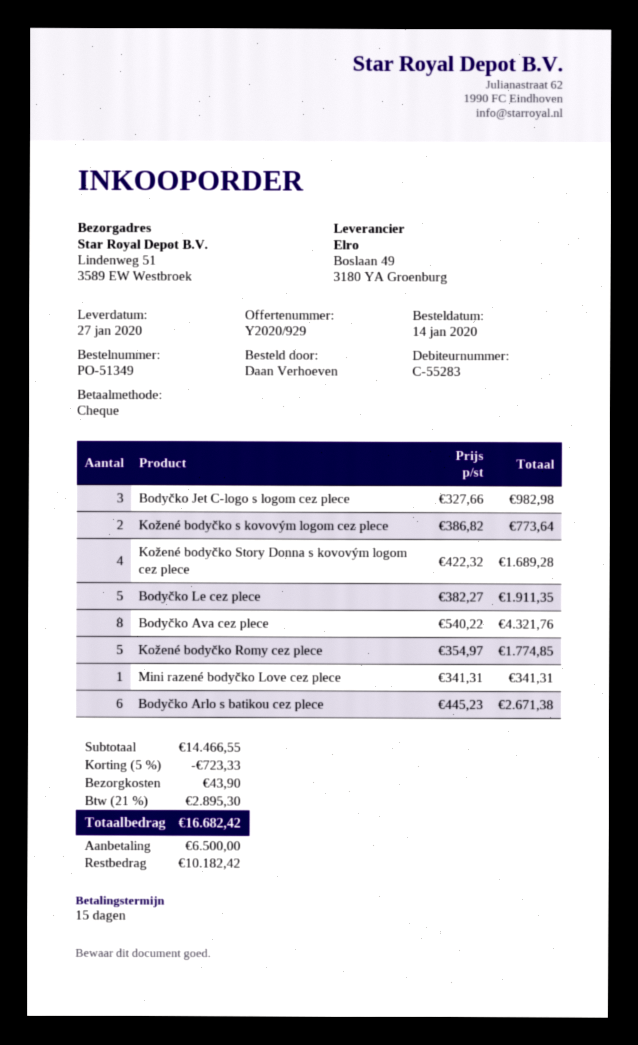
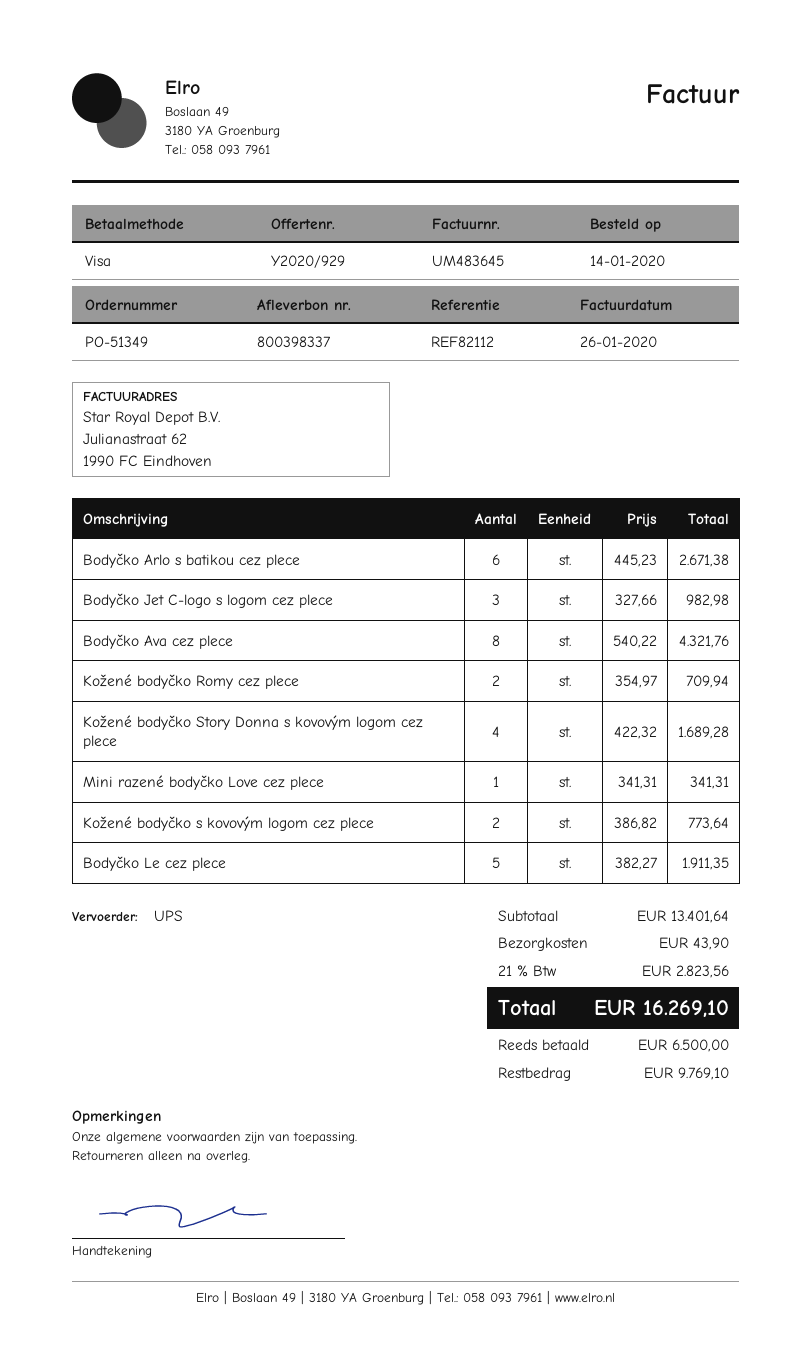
payment method: cheque -> Visa
Kožené bodyčko Romy cez plece: 5 x 354.97 = 1774.85 -> 2 x 354.97 = 709.94
subtotal: 14466.55 -> 13401.64
discount: 5% = 723.33 -> none
tax: 21% = 2895.30 -> 21% = 2823.56
total: 16682.42 -> 16269.10
balance: 10182.42 -> 9769.10

